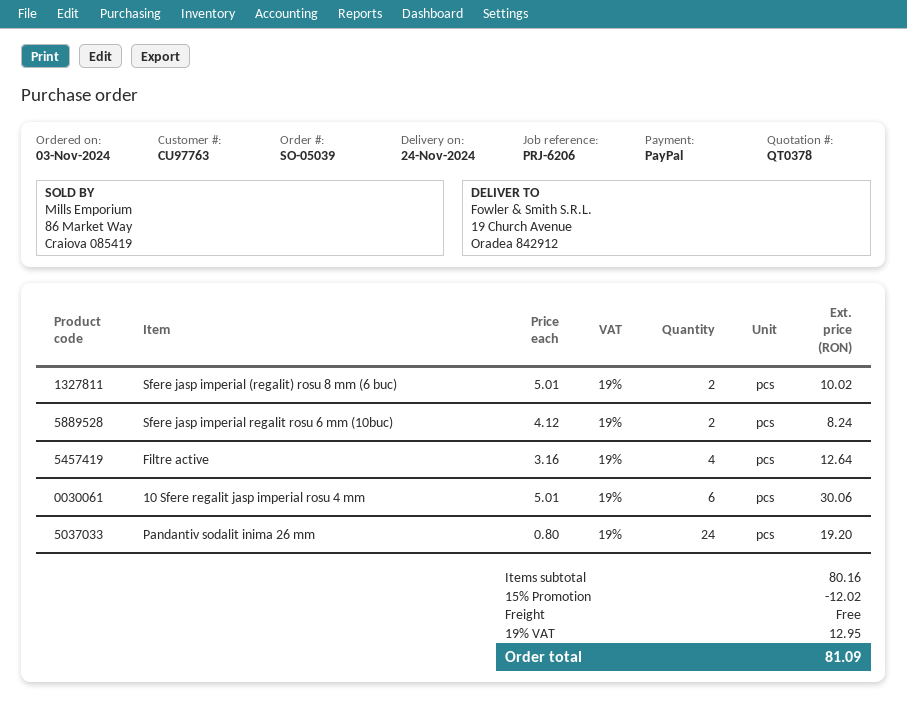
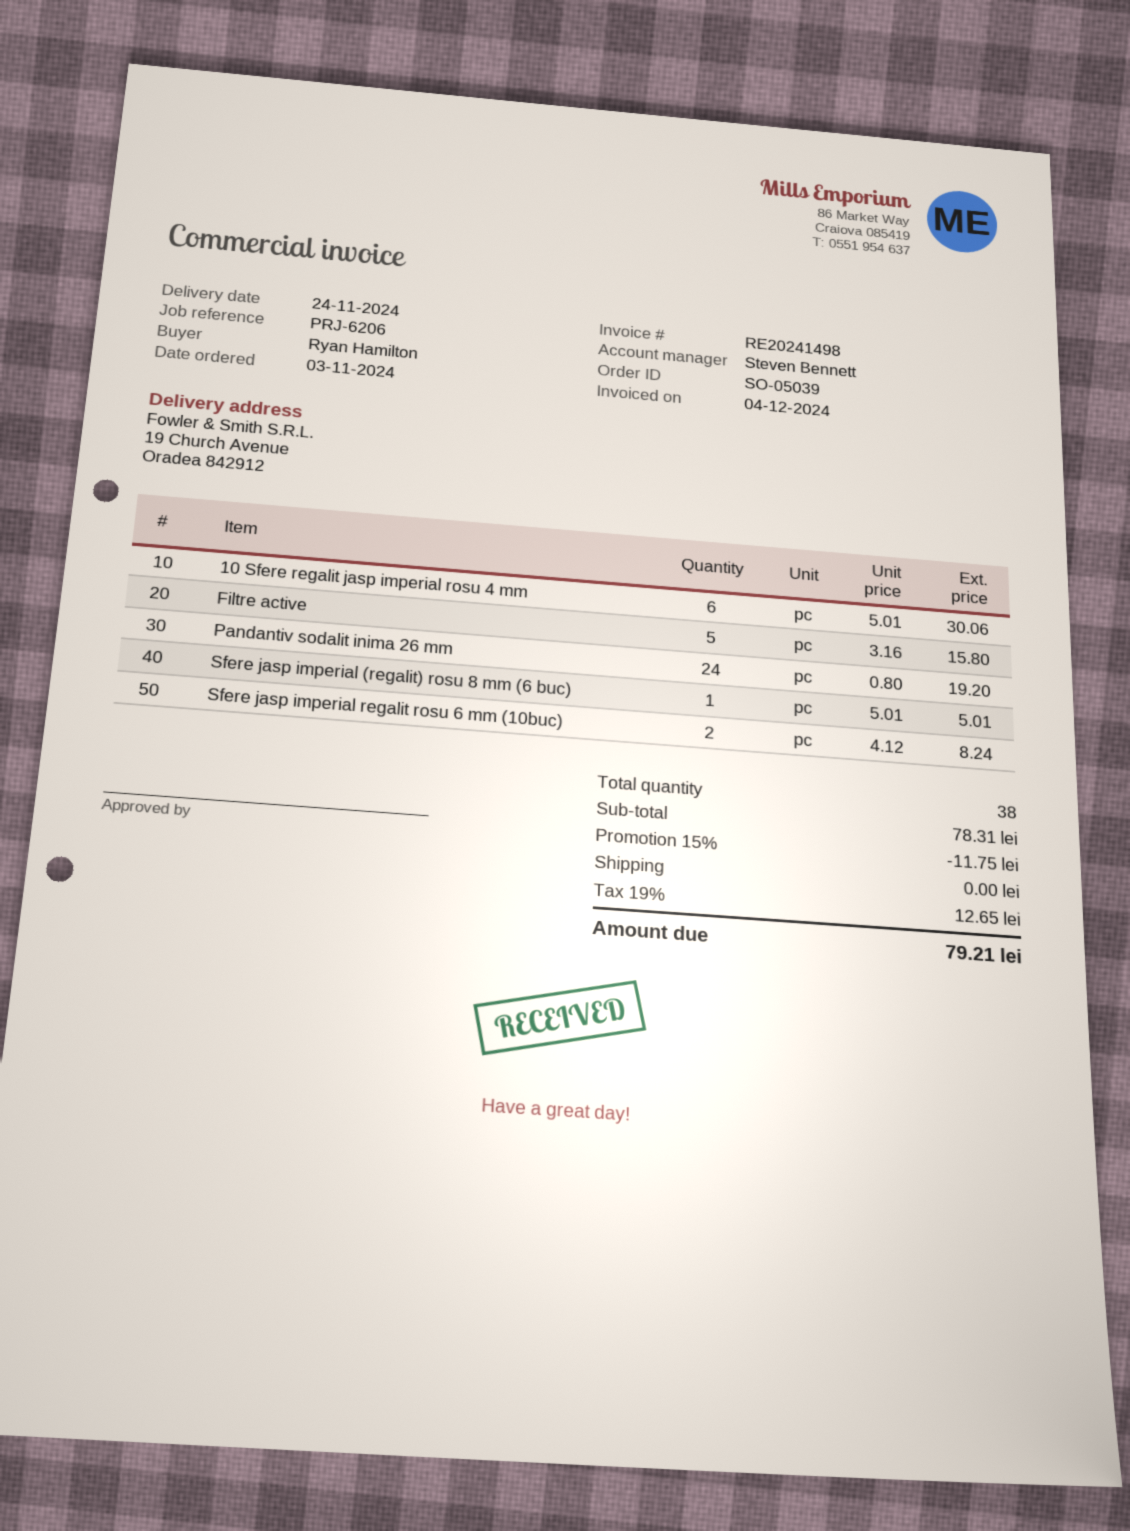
Sfere jasp imperial (regalit) rosu 8 mm (6 buc): 2 x 5.01 = 10.02 -> 1 x 5.01 = 5.01
Filtre active: 4 x 3.16 = 12.64 -> 5 x 3.16 = 15.80
subtotal: 80.16 -> 78.31
discount: 15% = 12.02 -> 15% = 11.75
tax: 19% = 12.95 -> 19% = 12.65
total: 81.09 -> 79.21

